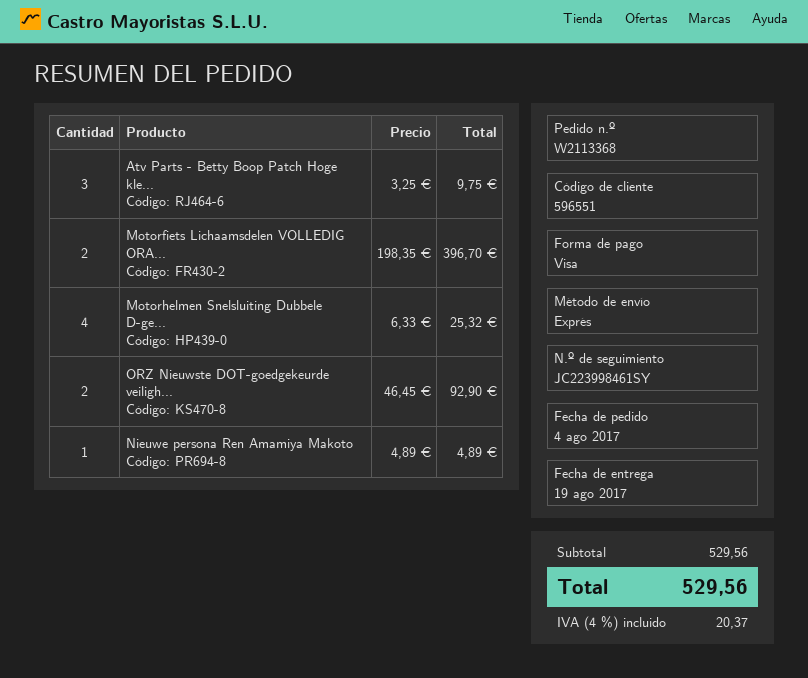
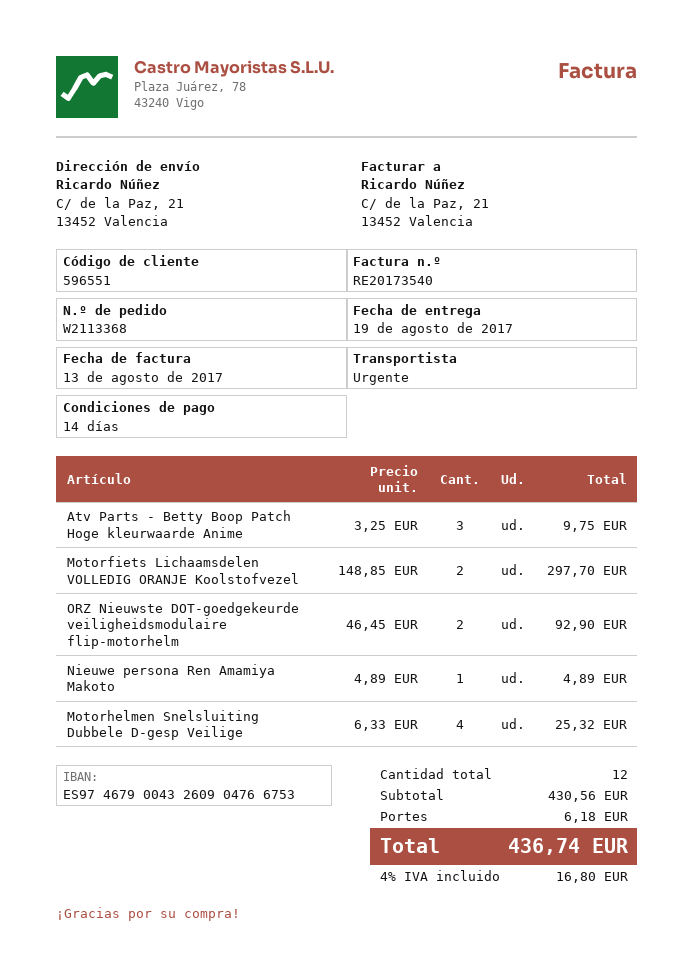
Motorfiets Lichaamsdelen VOLLEDIG ORA...: 2 x 198.35 = 396.70 -> 2 x 148.85 = 297.70
subtotal: 529.56 -> 430.56
shipping: none -> 6.18
tax: 4% = 20.37 -> 4% = 16.80
total: 529.56 -> 436.74

